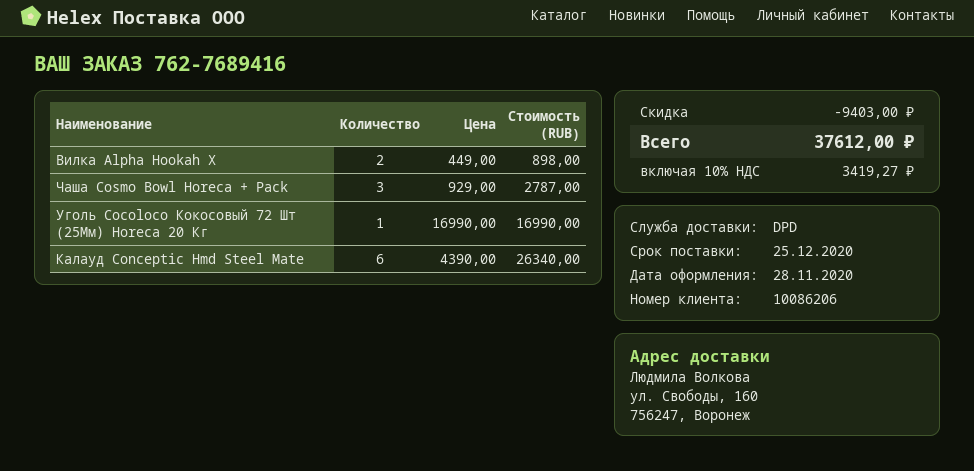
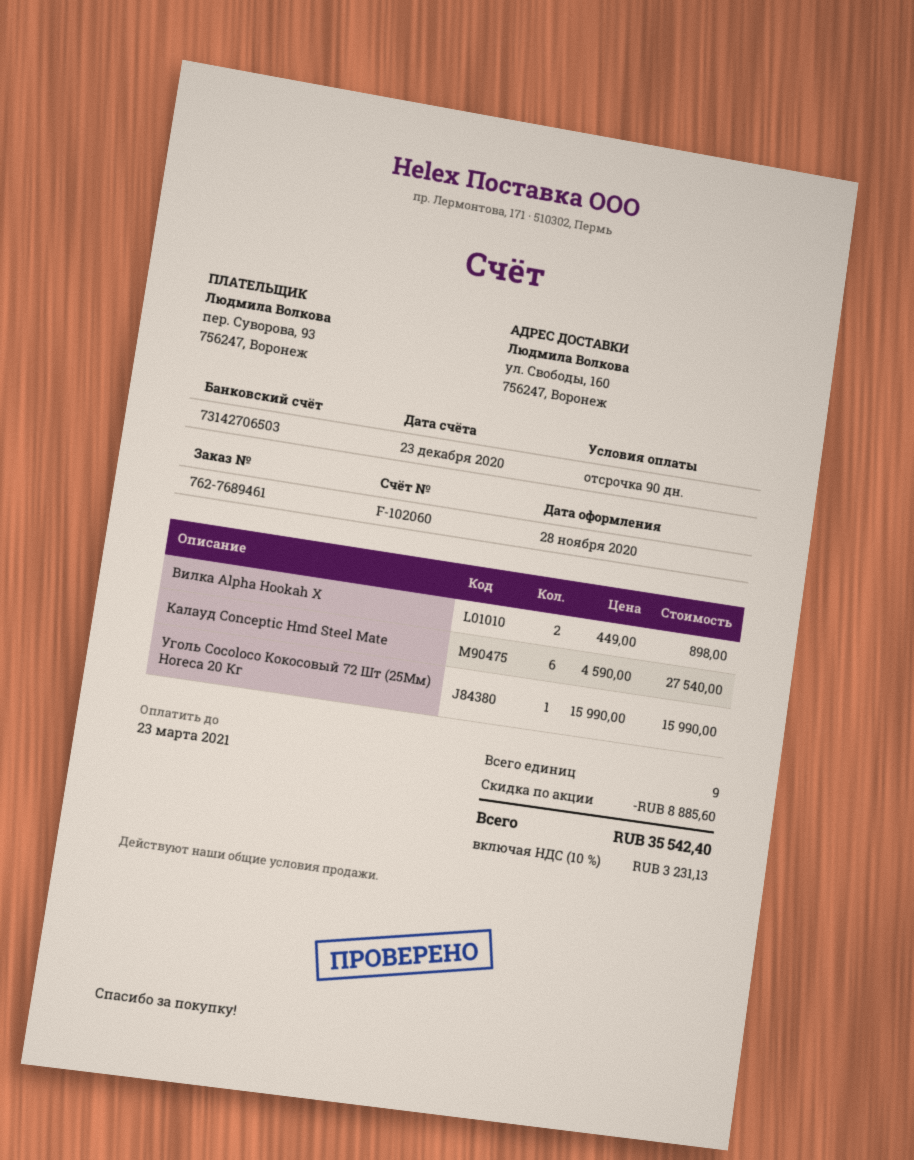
order number: 762-7689416 -> 762-7689461
Чаша Cosmo Bowl Horeca + Pack: 3 x 929.00 = 2787.00 -> none
Уголь Cocoloco Кокосовый 72 Шт (25Мм) Horeca 20 Кг: 1 x 16990.00 = 16990.00 -> 1 x 15990.00 = 15990.00
Калауд Conceptic Hmd Steel Mate: 6 x 4390.00 = 26340.00 -> 6 x 4590.00 = 27540.00
discount: 9403.00 -> 8885.60
tax: 10% = 3419.27 -> 10% = 3231.13
total: 37612.00 -> 35542.40

